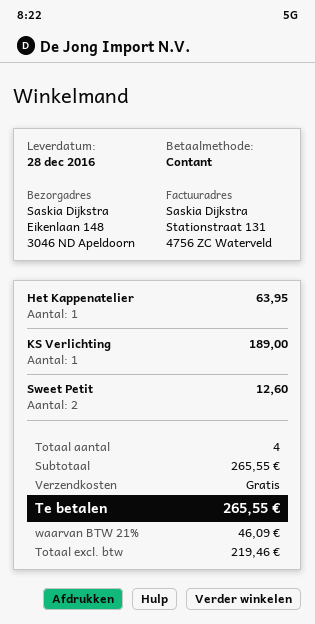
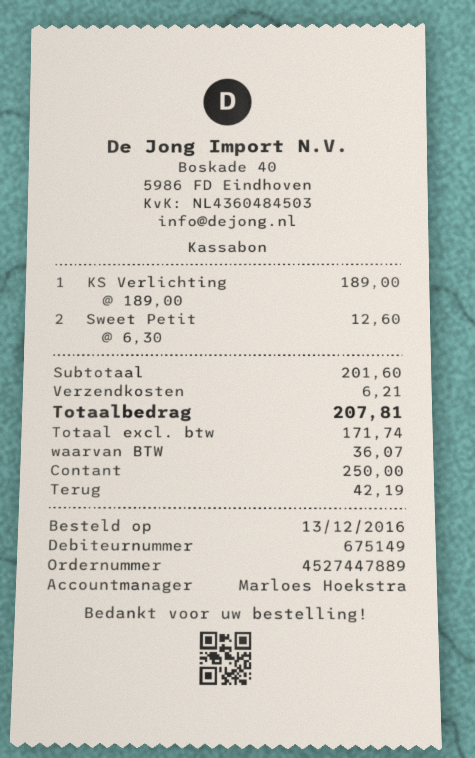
Het Kappenatelier: 1 for 63.95 -> none
subtotal: 265.55 -> 201.60
shipping: 0.00 -> 6.21
net: 219.46 -> 171.74
tax: 46.09 -> 36.07
total: 265.55 -> 207.81

